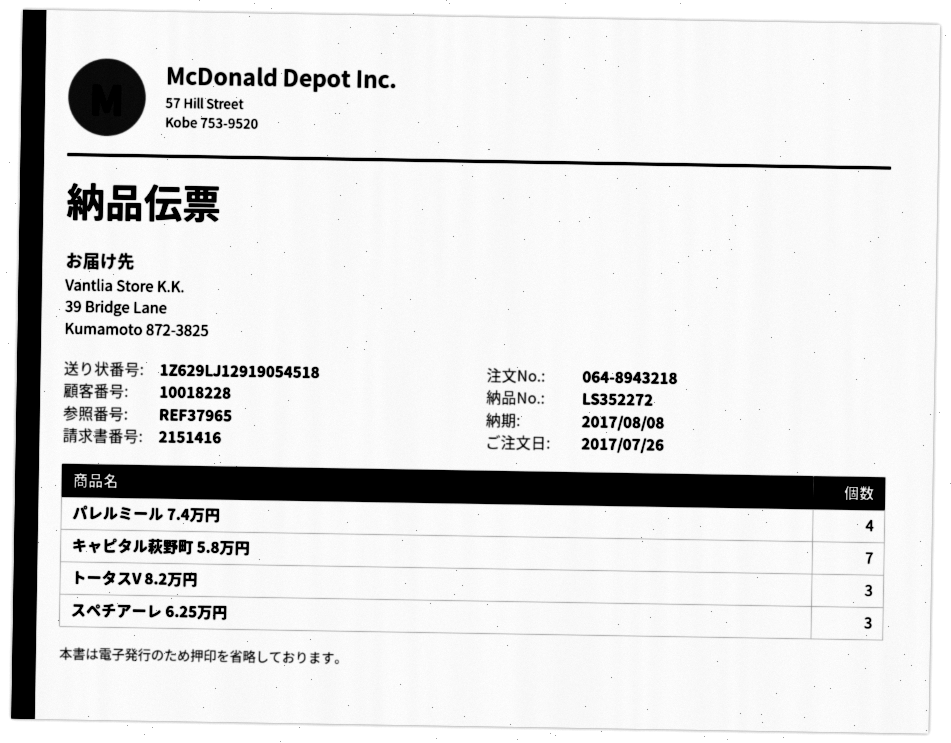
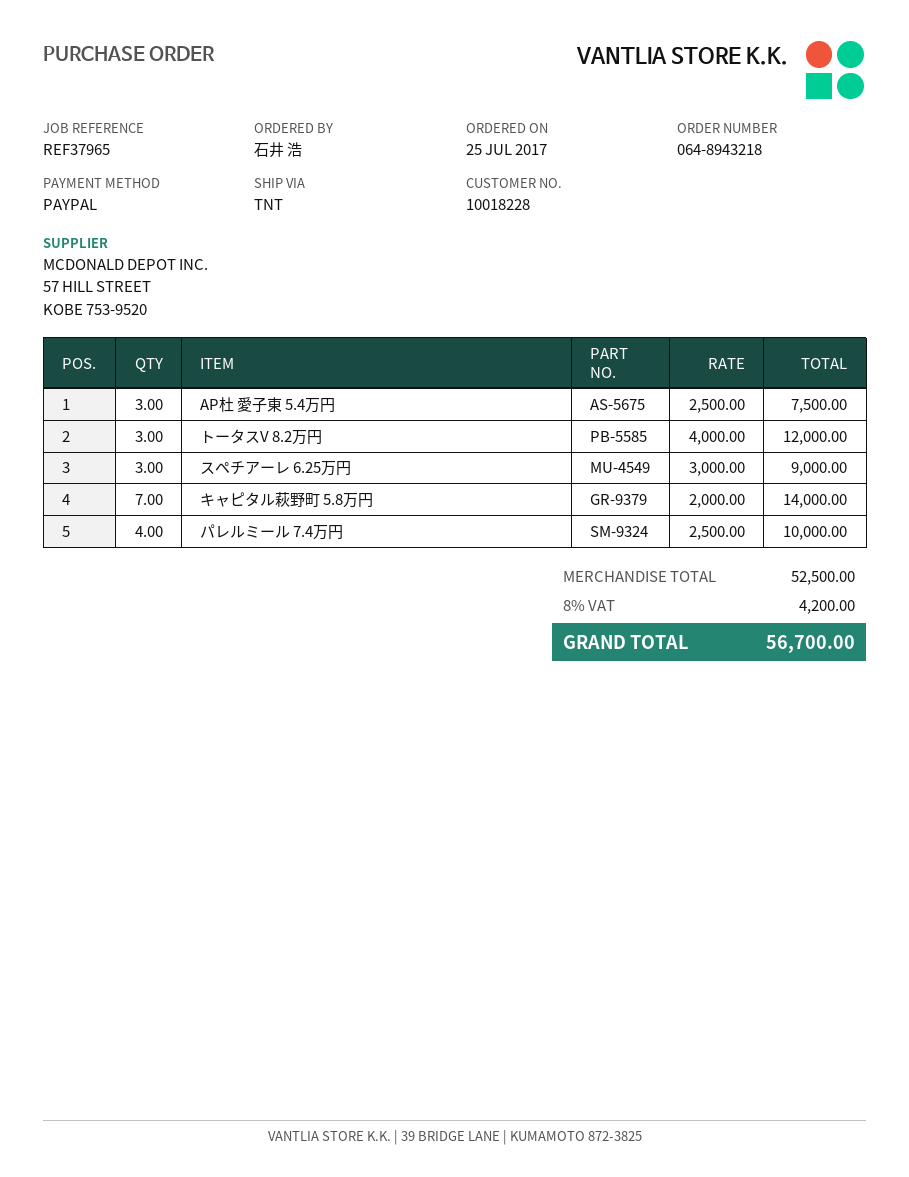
order date: 2017-07-26 -> 2017-07-25
AP杜 愛子東 5.4万円: none -> 3

